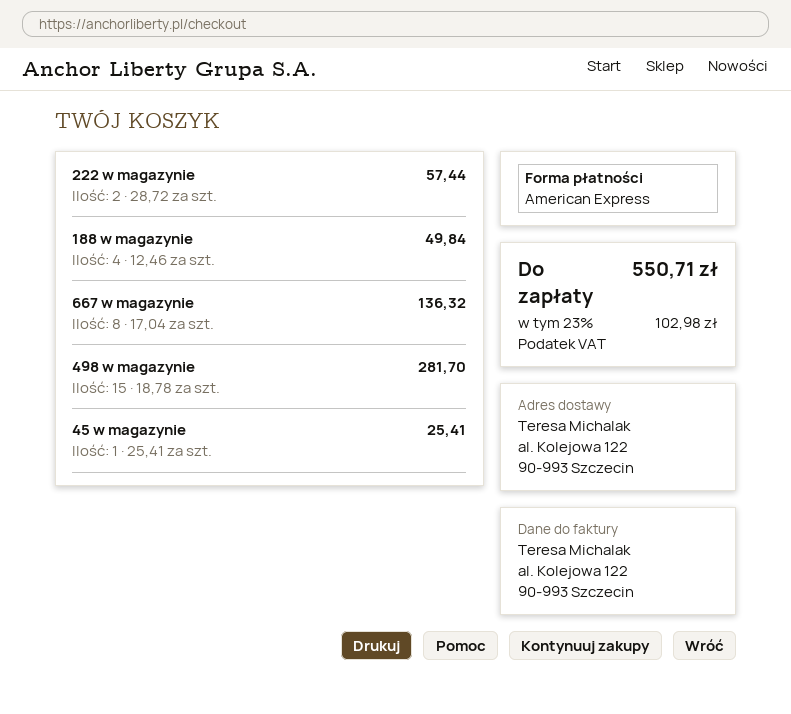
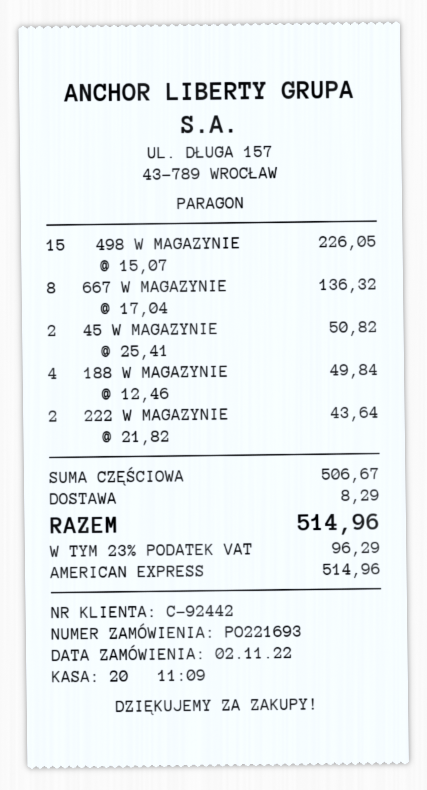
222 w magazynie: 2 x 28.72 = 57.44 -> 2 x 21.82 = 43.64
498 w magazynie: 15 x 18.78 = 281.70 -> 15 x 15.07 = 226.05
45 w magazynie: 1 x 25.41 = 25.41 -> 2 x 25.41 = 50.82
shipping: none -> 8.29
tax: 23% = 102.98 -> 23% = 96.29
total: 550.71 -> 514.96

